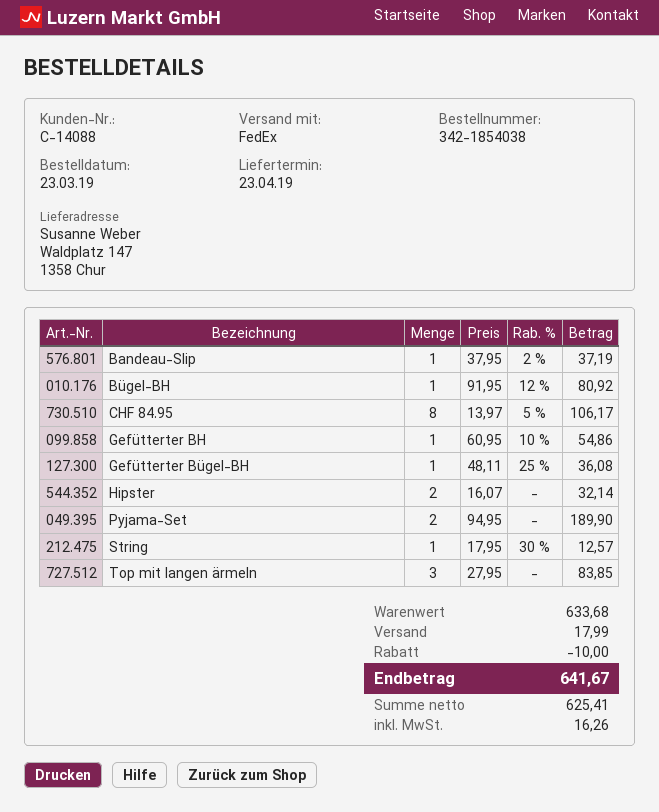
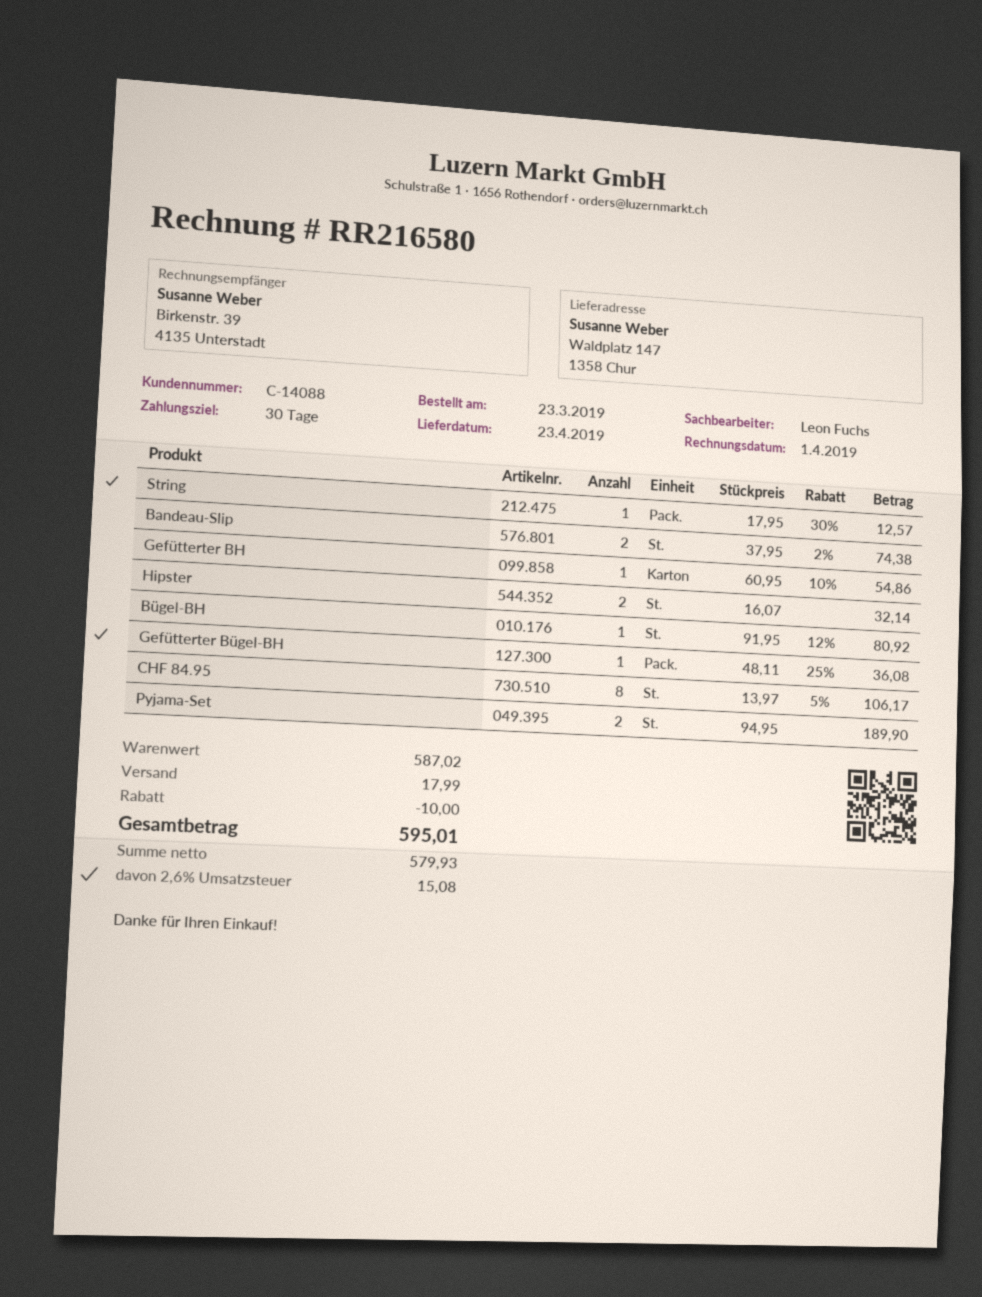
Bandeau-Slip: 1 x 37.95 - 2% = 37.19 -> 2 x 37.95 - 2% = 74.38
Top mit langen ärmeln: 3 x 27.95 = 83.85 -> none
subtotal: 633.68 -> 587.02
net: 625.41 -> 579.93
tax: 16.26 -> 15.08
total: 641.67 -> 595.01

